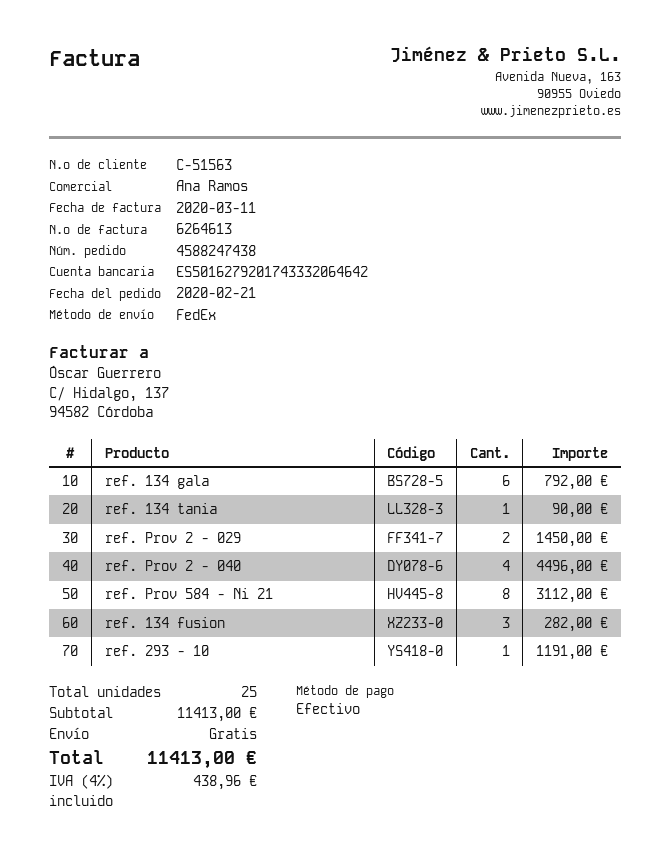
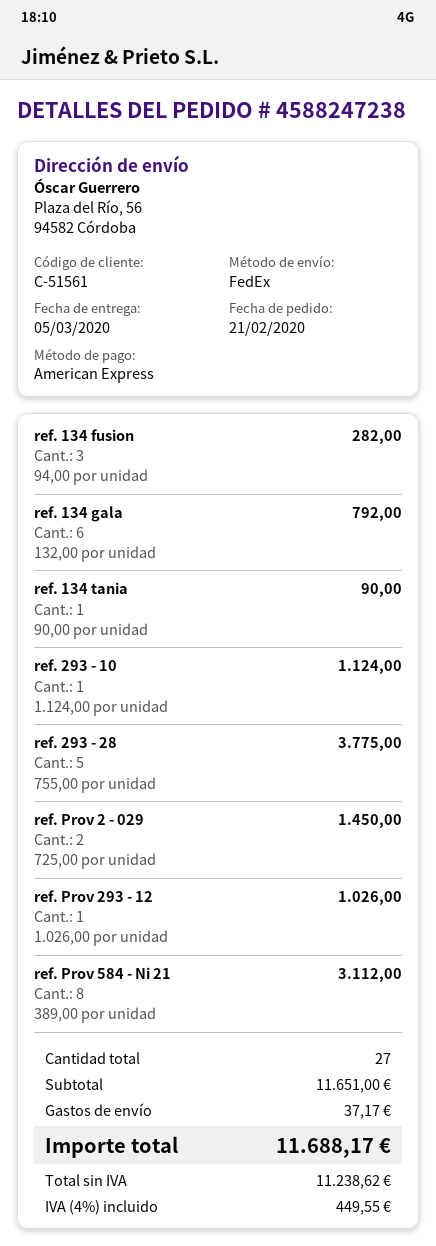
order number: 4588247438 -> 4588247238
customer number: C-51563 -> C-51561
payment method: cash -> American Express
ref. Prov 2 - 040: 4 for 4496.00 -> none
ref. 293 - 10: 1 for 1191.00 -> 1 for 1124.00
ref. 293 - 28: none -> 5 for 3775.00
ref. Prov 293 - 12: none -> 1 for 1026.00
total quantity: 25 -> 27
subtotal: 11413.00 -> 11651.00
shipping: 0.00 -> 37.17
tax: 4% = 438.96 -> 4% = 449.55
total: 11413.00 -> 11688.17

